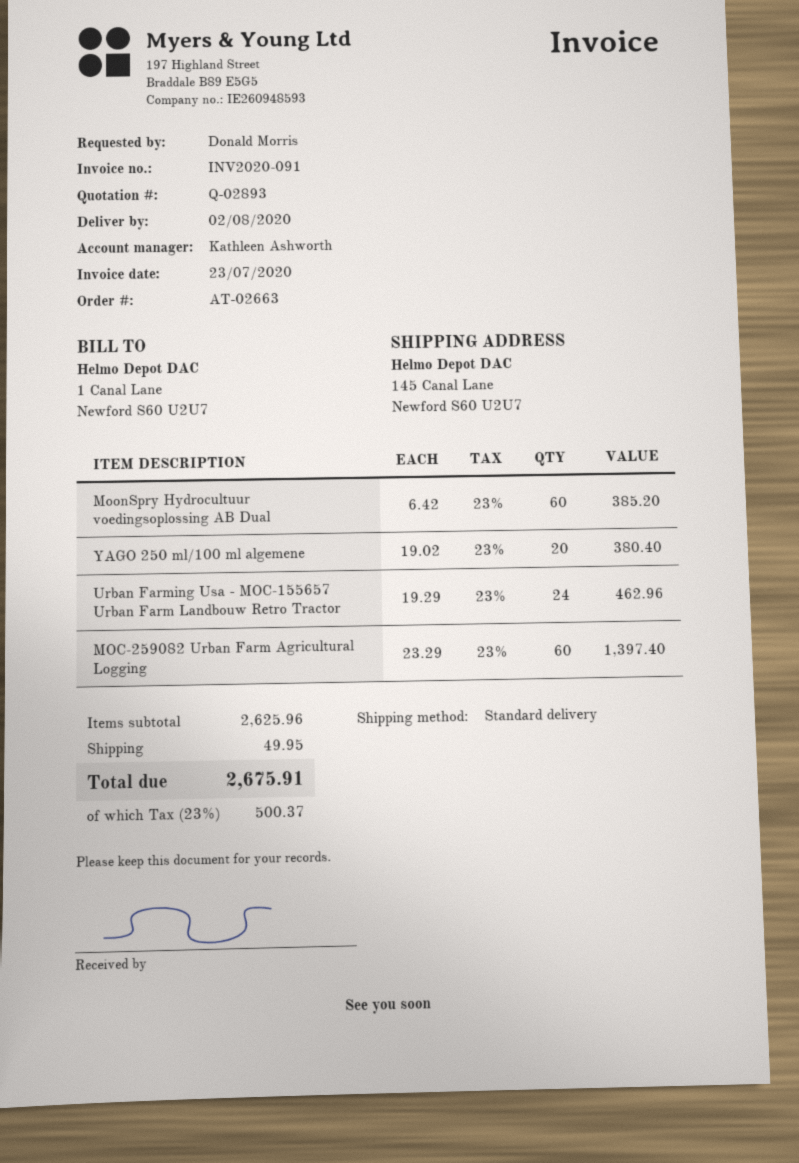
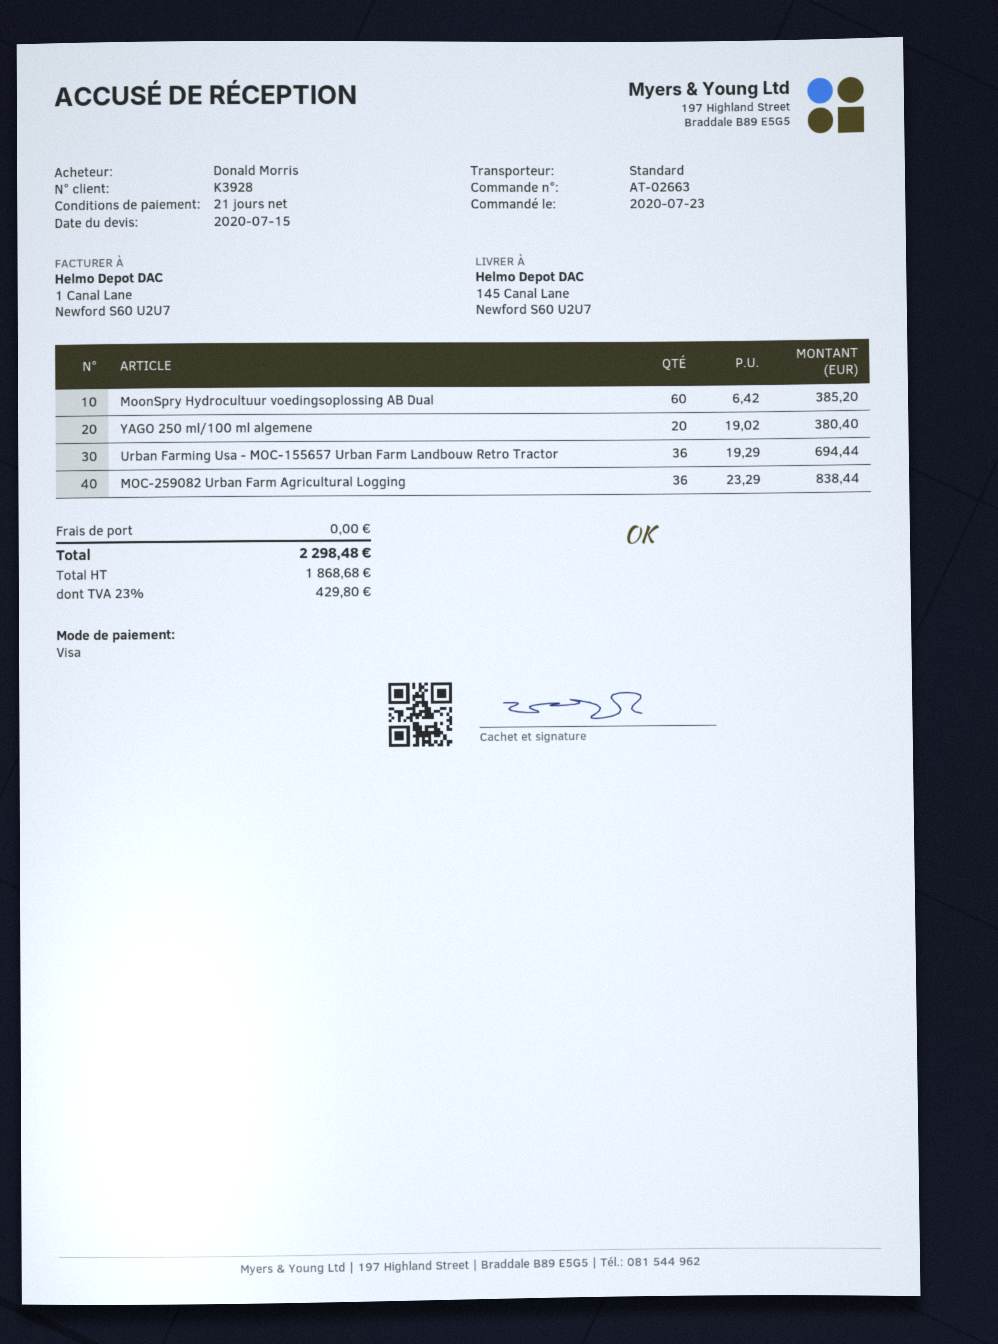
Urban Farming Usa - MOC-155657 Urban Farm Landbouw Retro Tractor: 24 x 19.29 = 462.96 -> 36 x 19.29 = 694.44
MOC-259082 Urban Farm Agricultural Logging: 60 x 23.29 = 1397.40 -> 36 x 23.29 = 838.44
shipping: 49.95 -> 0.00
tax: 23% = 500.37 -> 23% = 429.80
total: 2675.91 -> 2298.48

